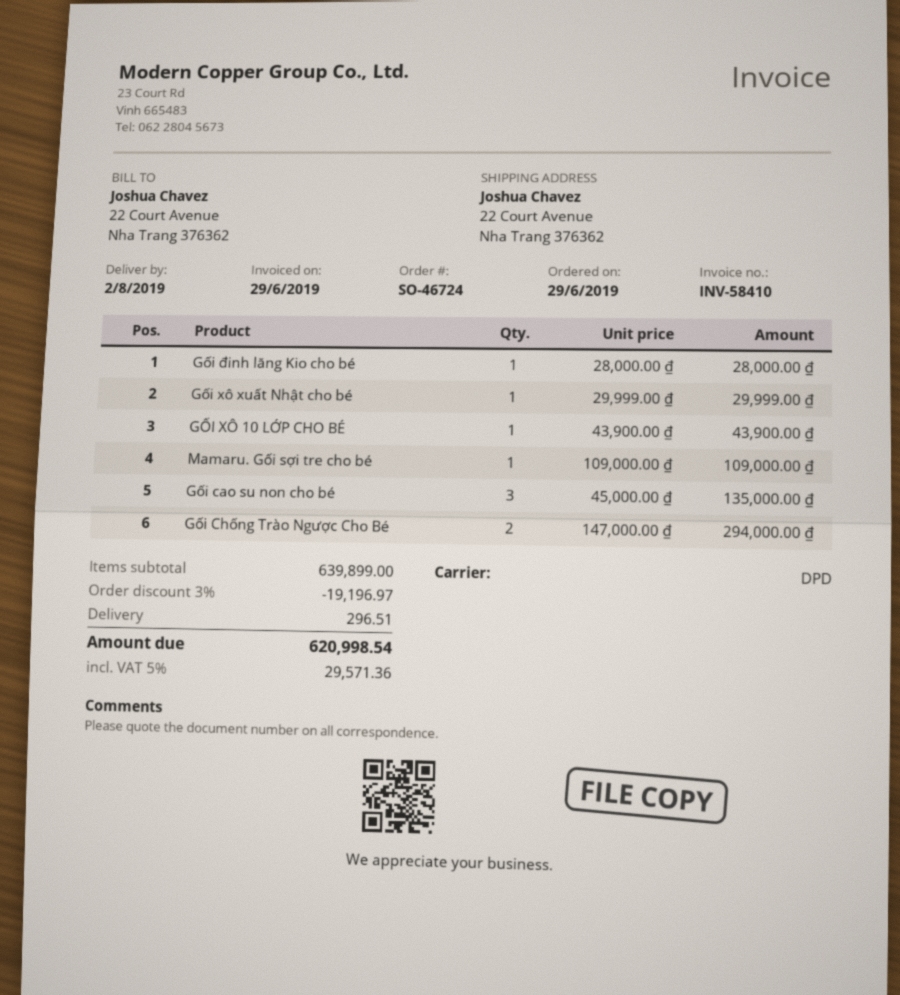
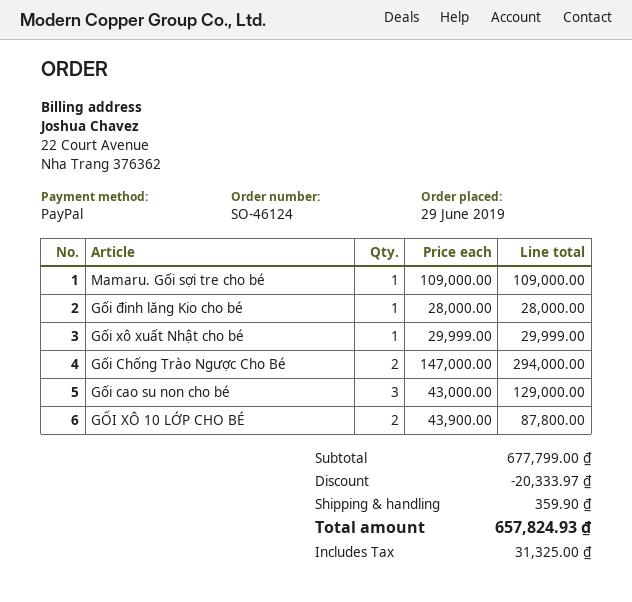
order number: SO-46724 -> SO-46124
GỐI XÔ 10 LỚP CHO BÉ: 1 x 43900.00 = 43900.00 -> 2 x 43900.00 = 87800.00
Gối cao su non cho bé: 3 x 45000.00 = 135000.00 -> 3 x 43000.00 = 129000.00
subtotal: 639899.00 -> 677799.00
discount: 19196.97 -> 20333.97
shipping: 296.51 -> 359.90
tax: 29571.36 -> 31325.00
total: 620998.54 -> 657824.93

